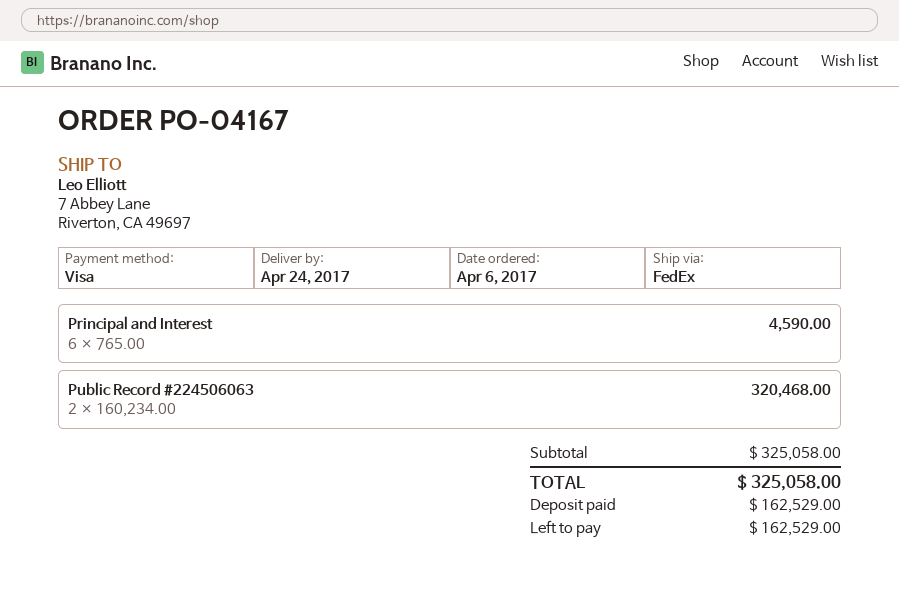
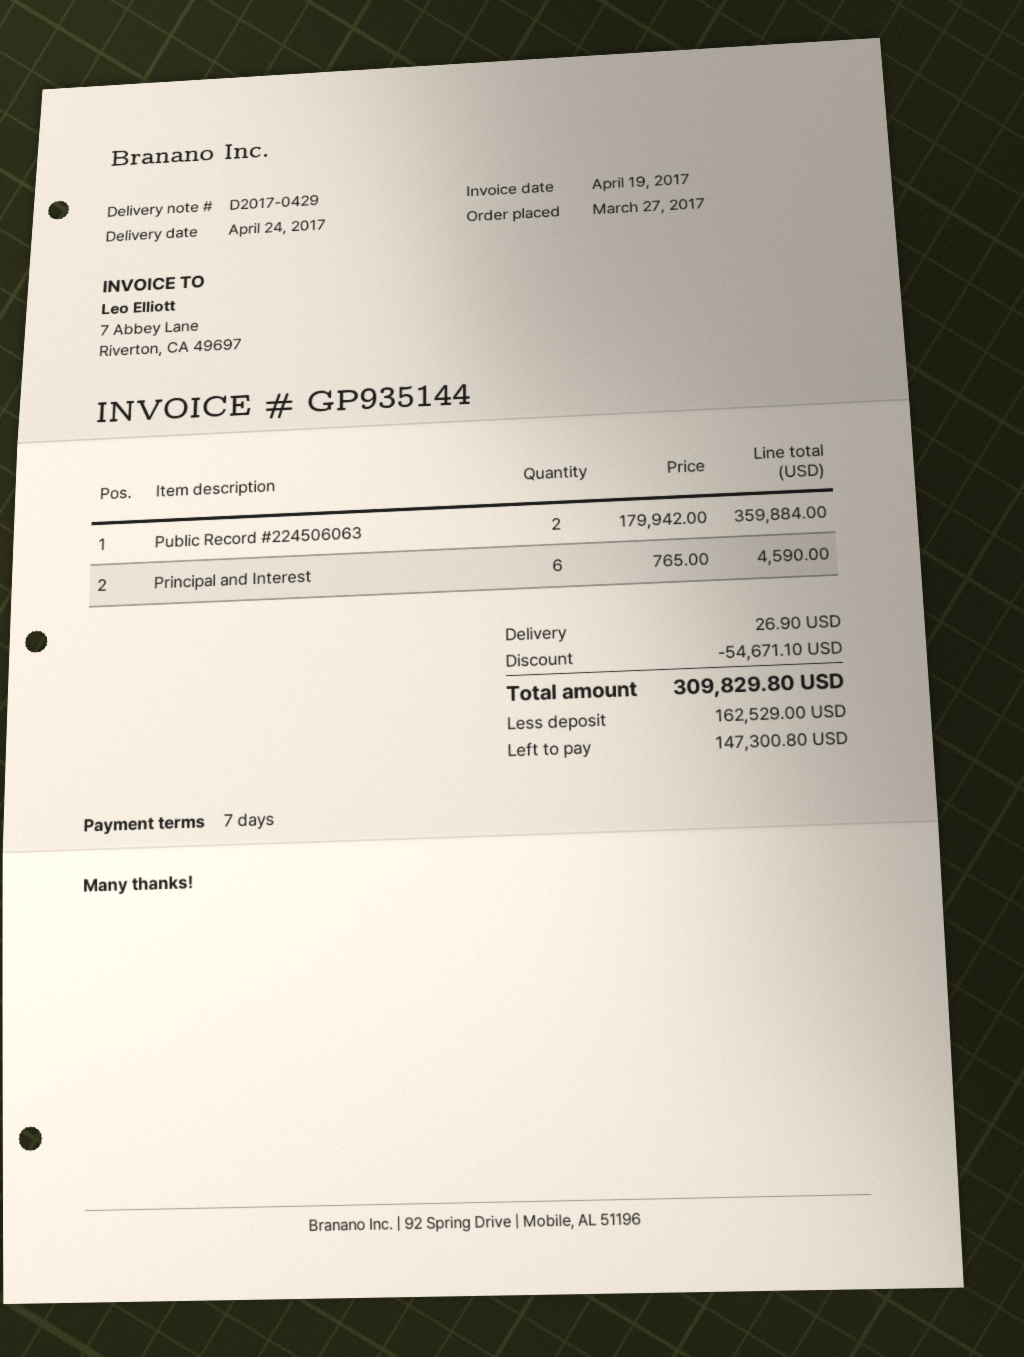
order date: 2017-04-06 -> 2017-03-27
Public Record #224506063: 2 x 160234.00 = 320468.00 -> 2 x 179942.00 = 359884.00
discount: none -> 54671.10
shipping: none -> 26.90
total: 325058.00 -> 309829.80
balance: 162529.00 -> 147300.80

